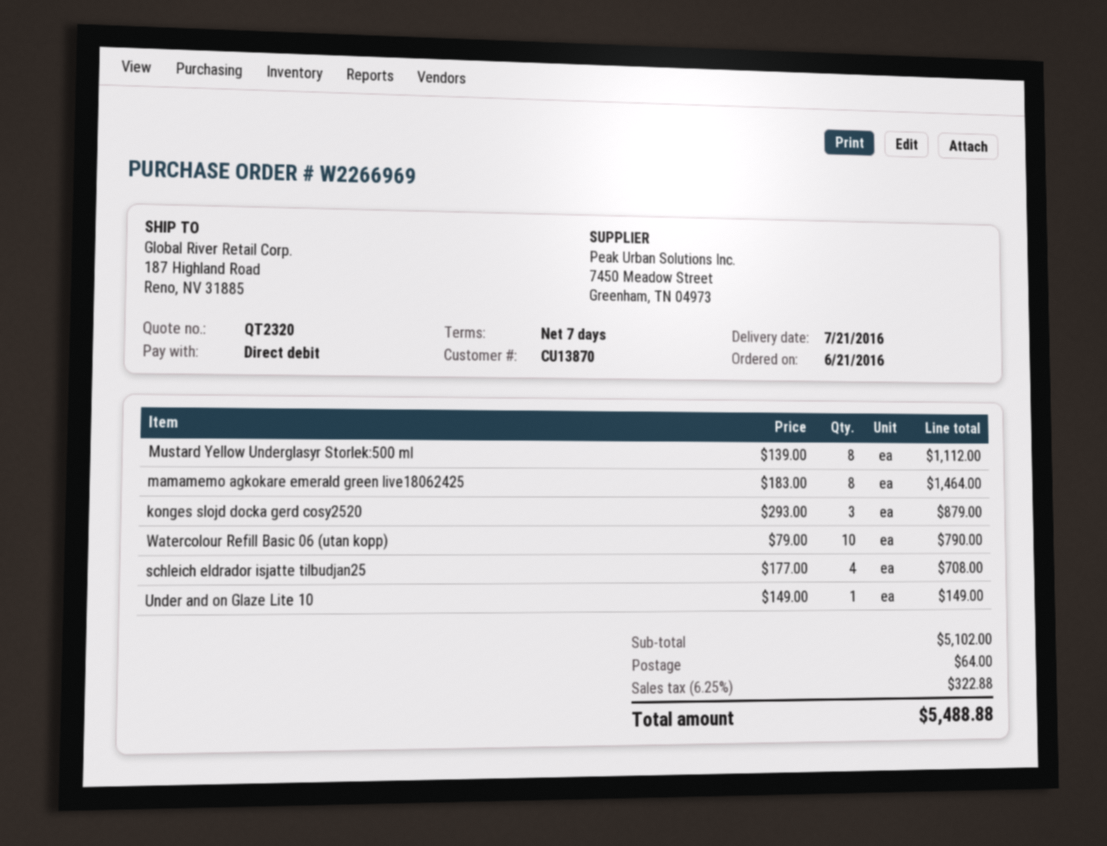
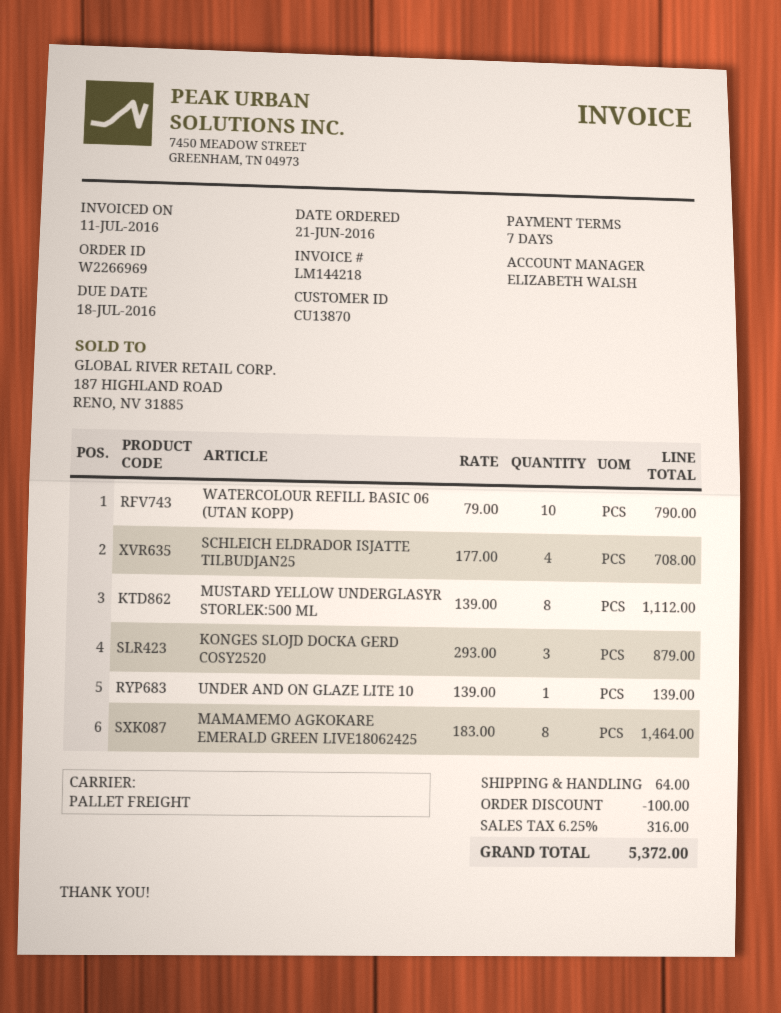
Under and on Glaze Lite 10: 1 x 149.00 = 149.00 -> 1 x 139.00 = 139.00
discount: none -> 100.00
tax: 6.25% = 322.88 -> 6.25% = 316.00
total: 5488.88 -> 5372.00

